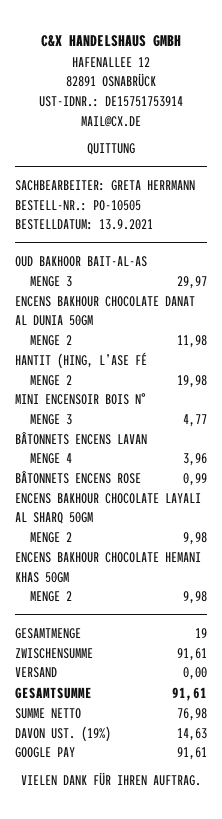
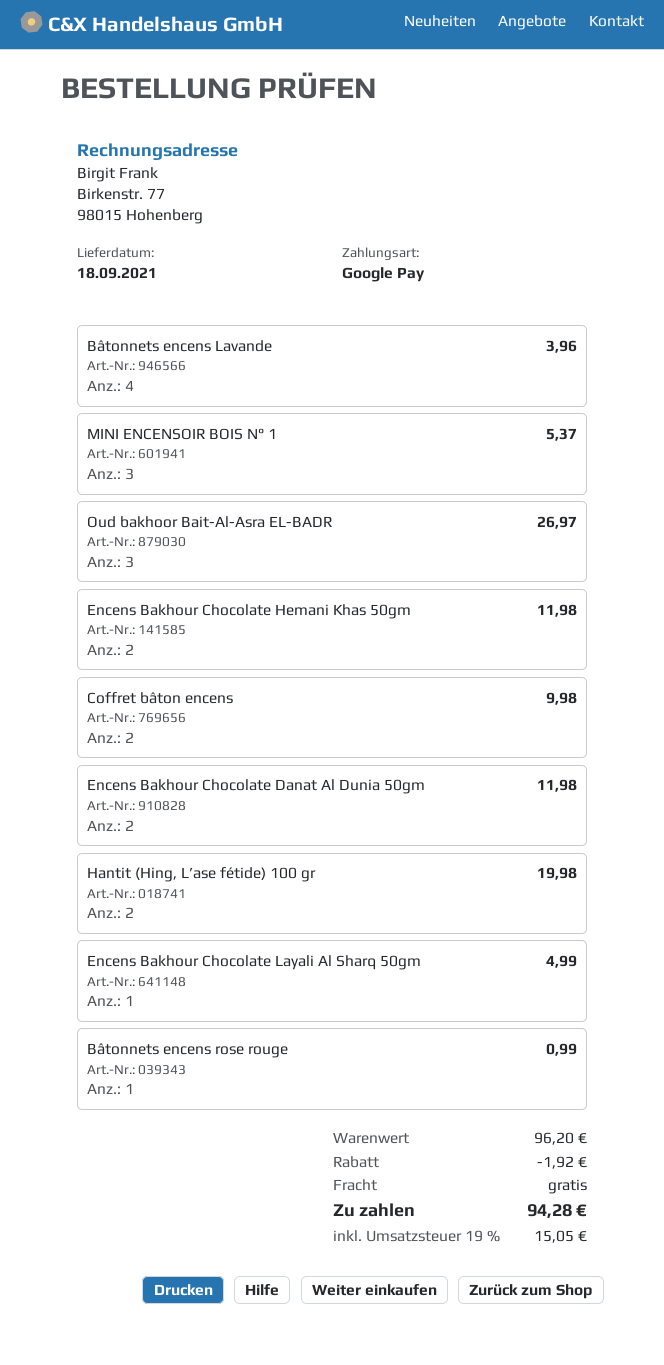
OUD BAKHOOR BAIT-AL-AS: 3 for 29.97 -> 3 for 26.97
MINI ENCENSOIR BOIS N°: 3 for 4.77 -> 3 for 5.37
ENCENS BAKHOUR CHOCOLATE LAYALI AL SHARQ 50GM: 2 for 9.98 -> 1 for 4.99
ENCENS BAKHOUR CHOCOLATE HEMANI KHAS 50GM: 2 for 9.98 -> 2 for 11.98
Coffret bâton encens: none -> 2 for 9.98
subtotal: 91.61 -> 96.20
discount: none -> 1.92
tax: 19% = 14.63 -> 19% = 15.05
total: 91.61 -> 94.28

